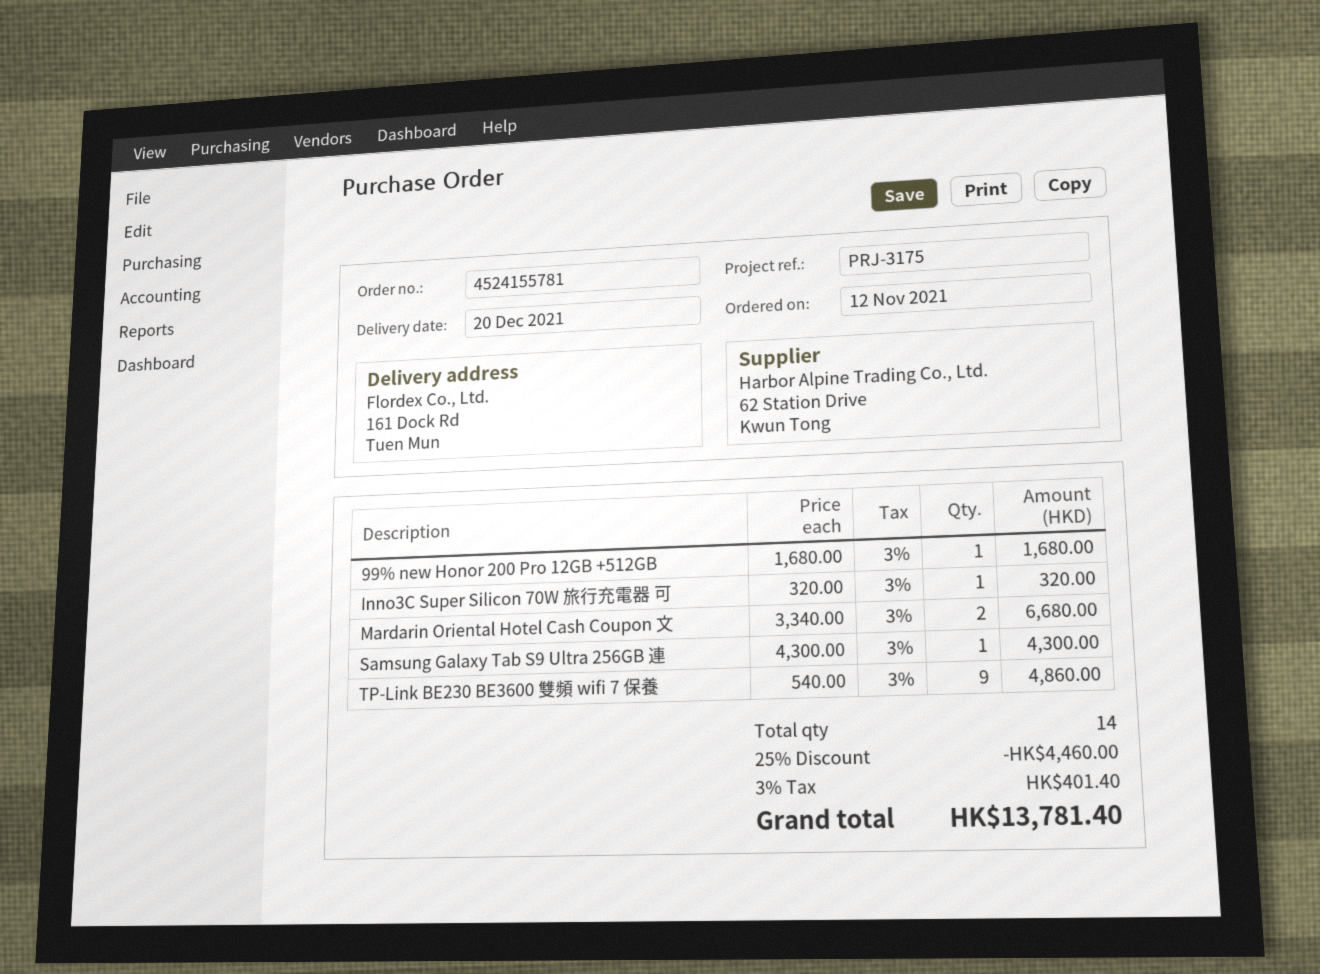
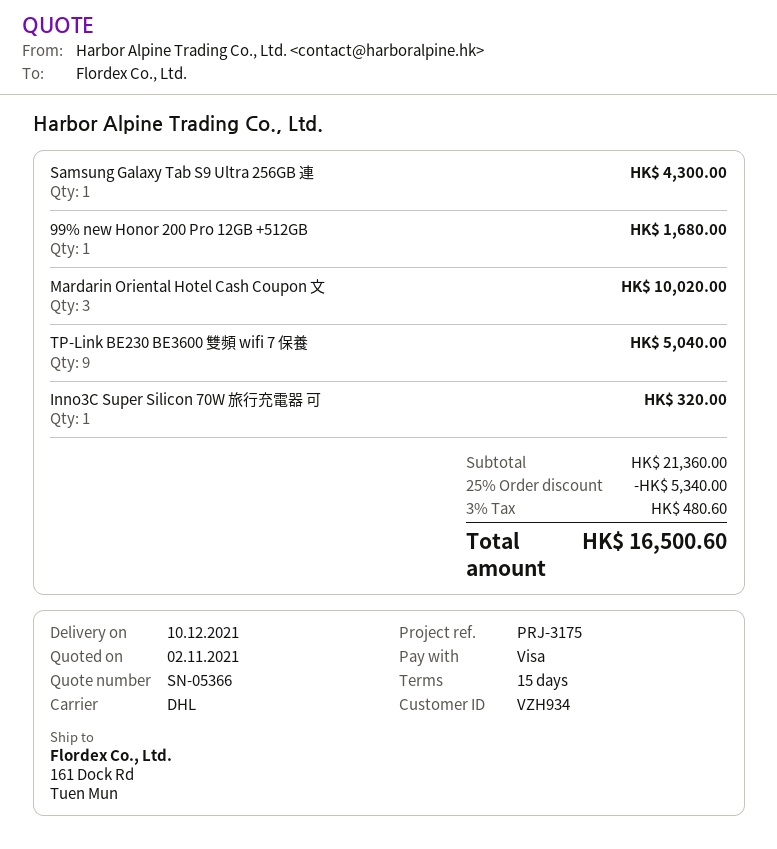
delivery date: 2021-12-20 -> 2021-12-10
Mardarin Oriental Hotel Cash Coupon 文: 2 for 6680.00 -> 3 for 10020.00
TP-Link BE230 BE3600 雙頻 wifi 7 保養: 9 for 4860.00 -> 9 for 5040.00
discount: 25% = 4460.00 -> 25% = 5340.00
tax: 3% = 401.40 -> 3% = 480.60
total: 13781.40 -> 16500.60

